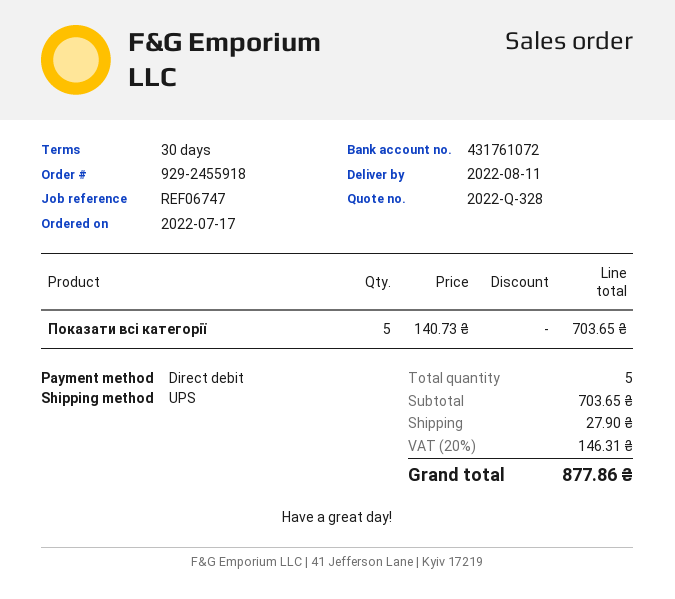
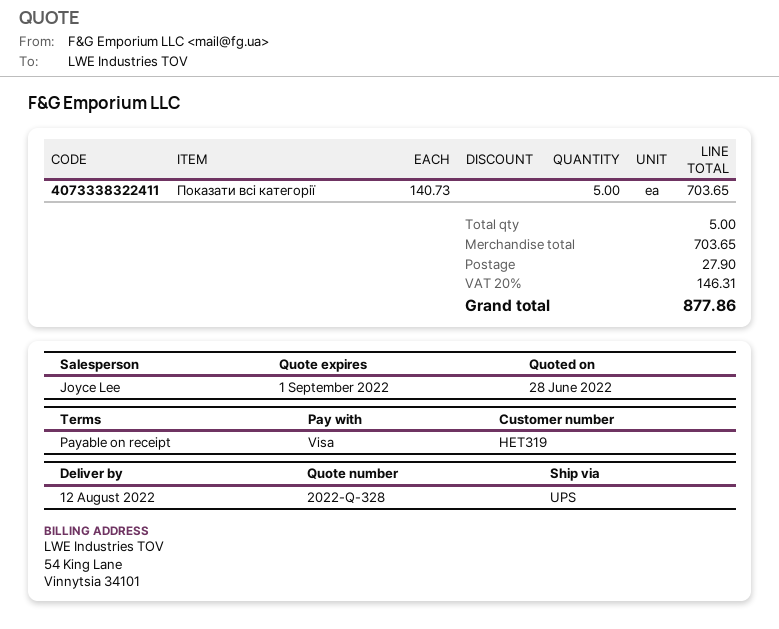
delivery date: 2022-08-11 -> 2022-08-12
payment terms: 30 days -> on receipt
payment method: direct debit -> Visa

